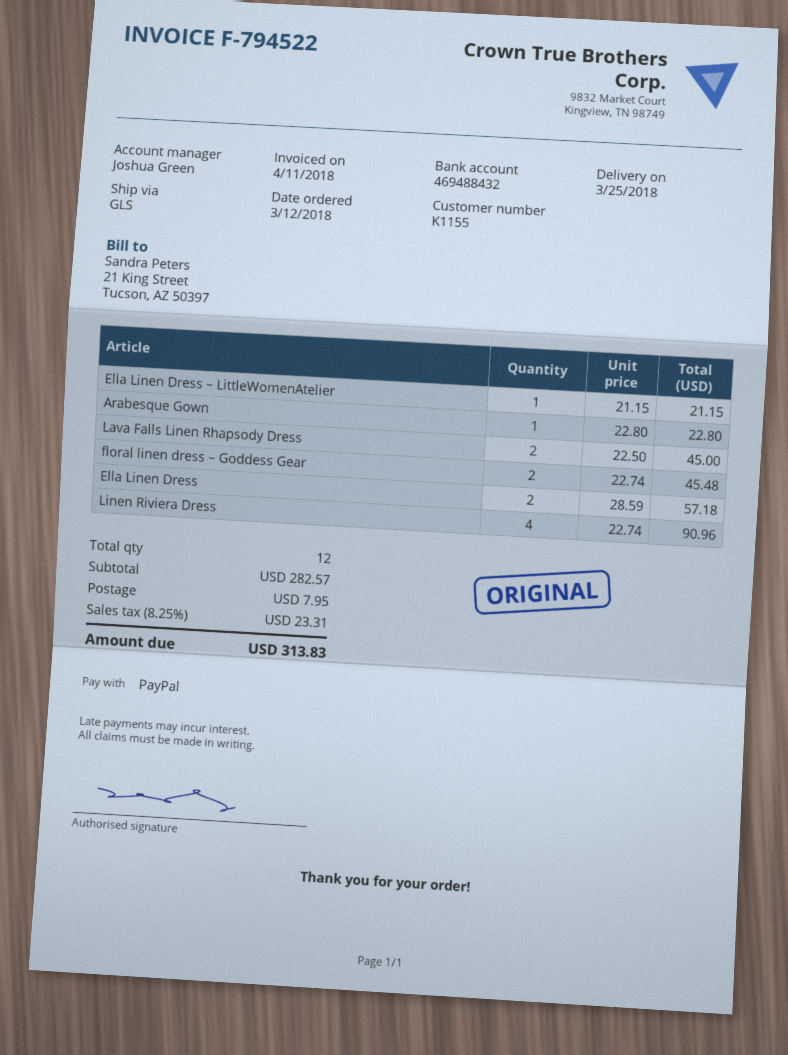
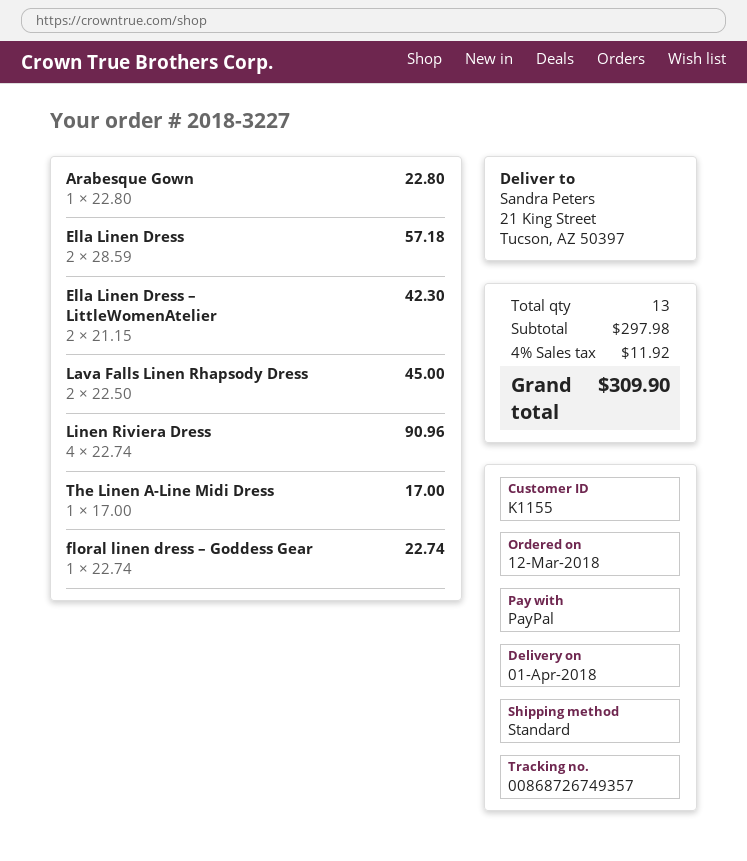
delivery date: 2018-03-25 -> 2018-04-01
shipping method: GLS -> standard
Ella Linen Dress – LittleWomenAtelier: 1 x 21.15 = 21.15 -> 2 x 21.15 = 42.30
floral linen dress – Goddess Gear: 2 x 22.74 = 45.48 -> 1 x 22.74 = 22.74
The Linen A-Line Midi Dress: none -> 1 x 17.00 = 17.00
total quantity: 12 -> 13
subtotal: 282.57 -> 297.98
shipping: 7.95 -> none
tax: 8.25% = 23.31 -> 4% = 11.92
total: 313.83 -> 309.90

